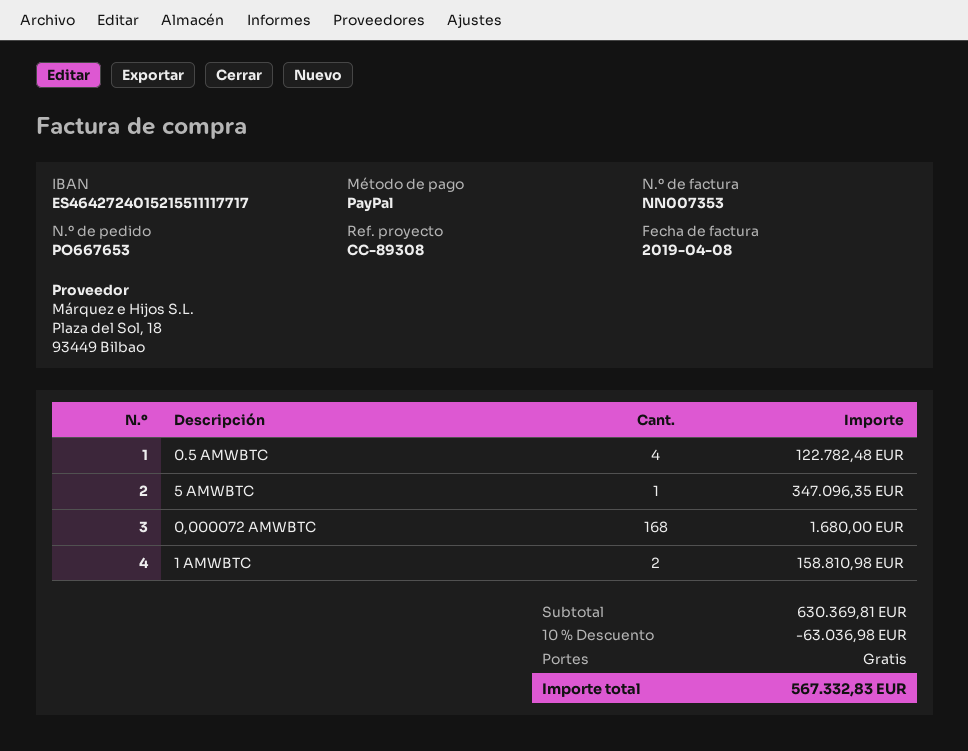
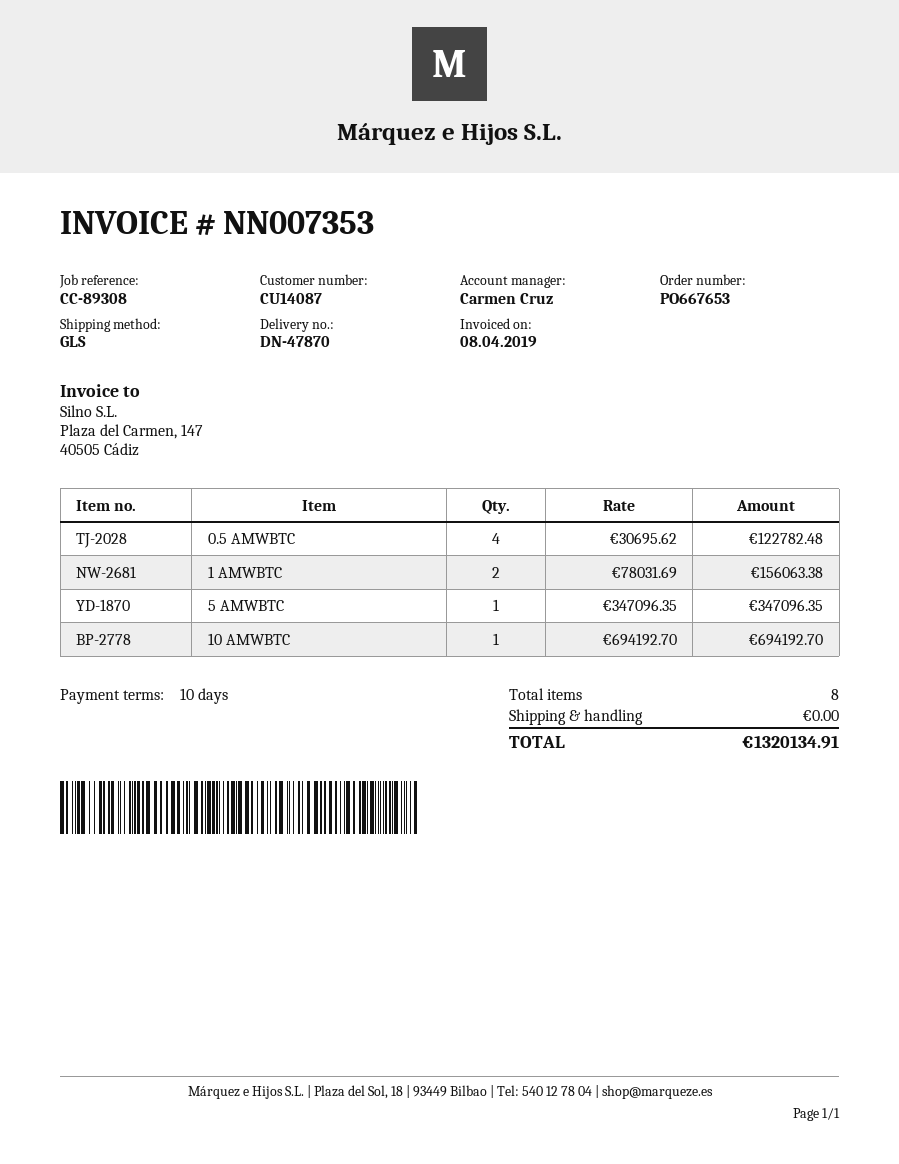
0,000072 AMWBTC: 168 for 1680.00 -> none
1 AMWBTC: 2 for 158810.98 -> 2 for 156063.38
10 AMWBTC: none -> 1 for 694192.70
discount: 10% = 63036.98 -> none
total: 567332.83 -> 1320134.91

